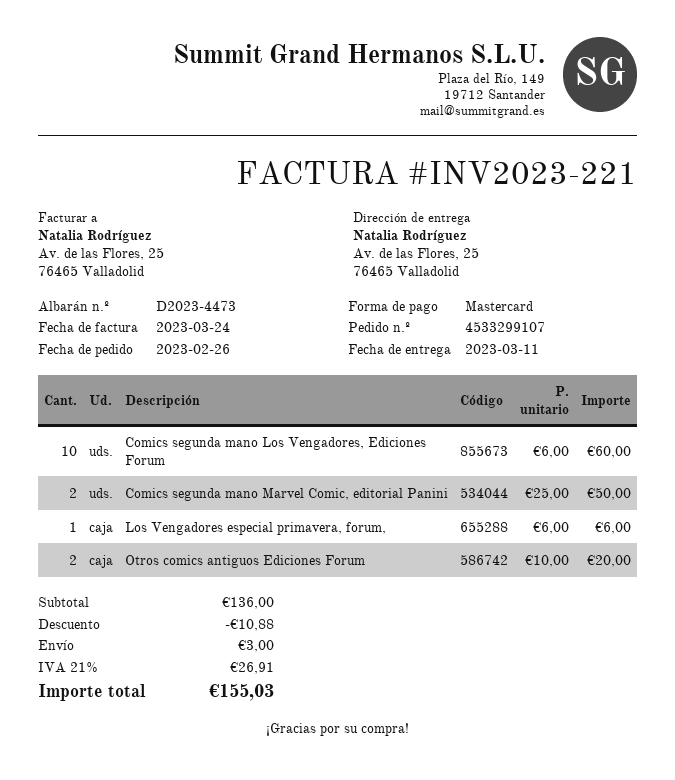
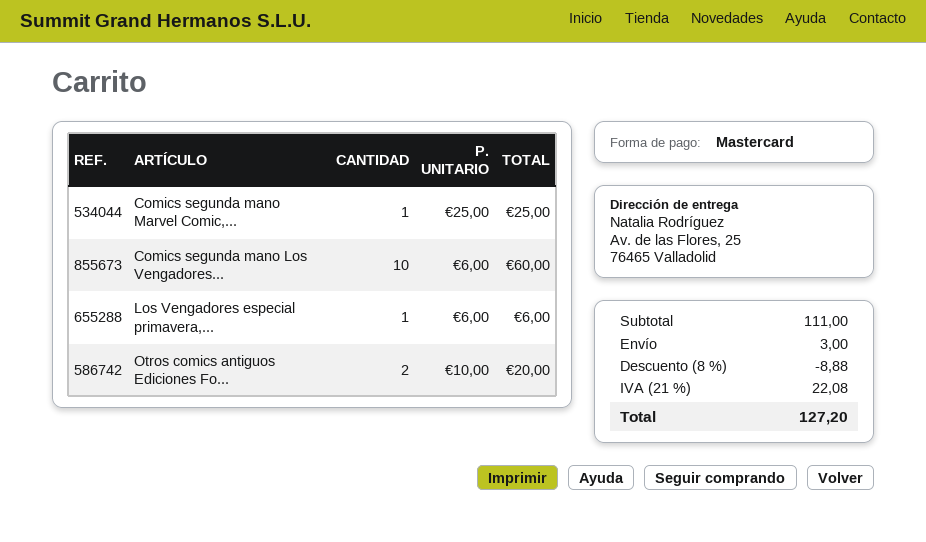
Comics segunda mano Marvel Comic, editorial Panini: 2 x 25.00 = 50.00 -> 1 x 25.00 = 25.00
subtotal: 136.00 -> 111.00
discount: 10.88 -> 8.88
tax: 21% = 26.91 -> 21% = 22.08
total: 155.03 -> 127.20

